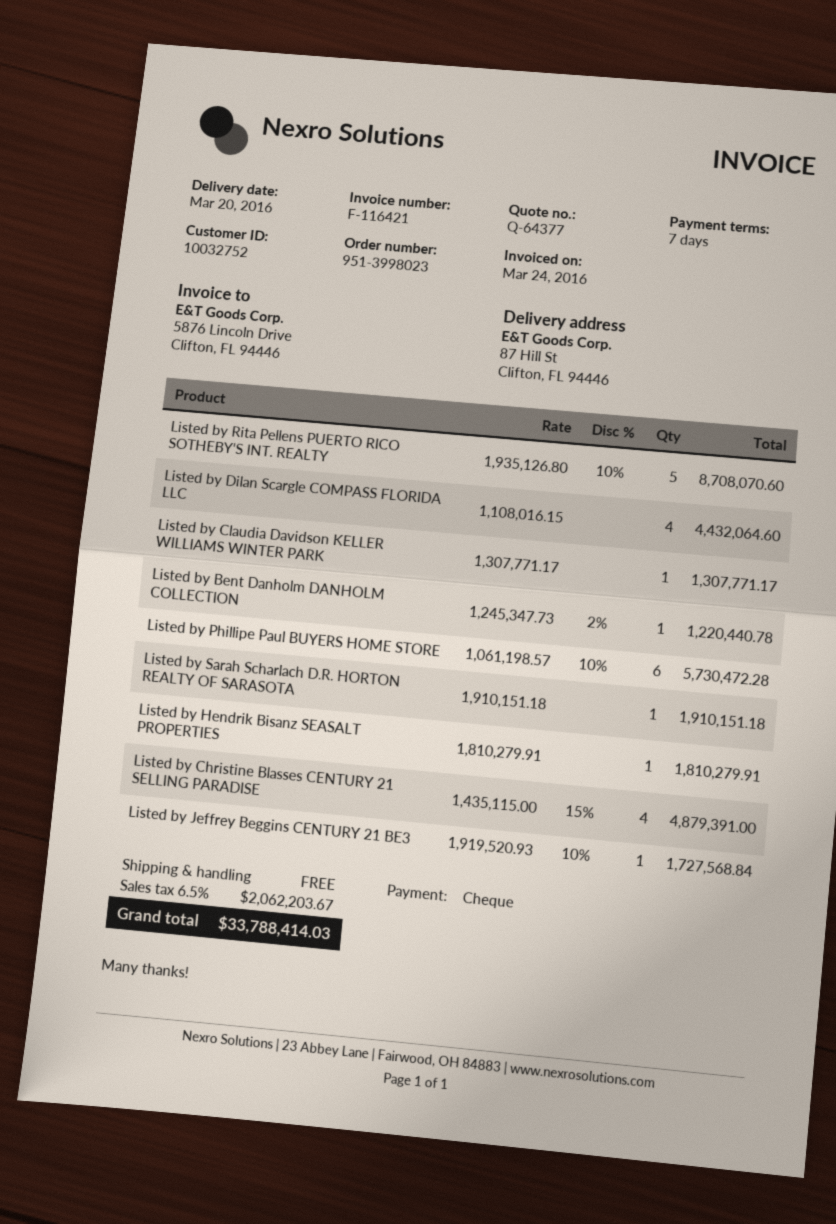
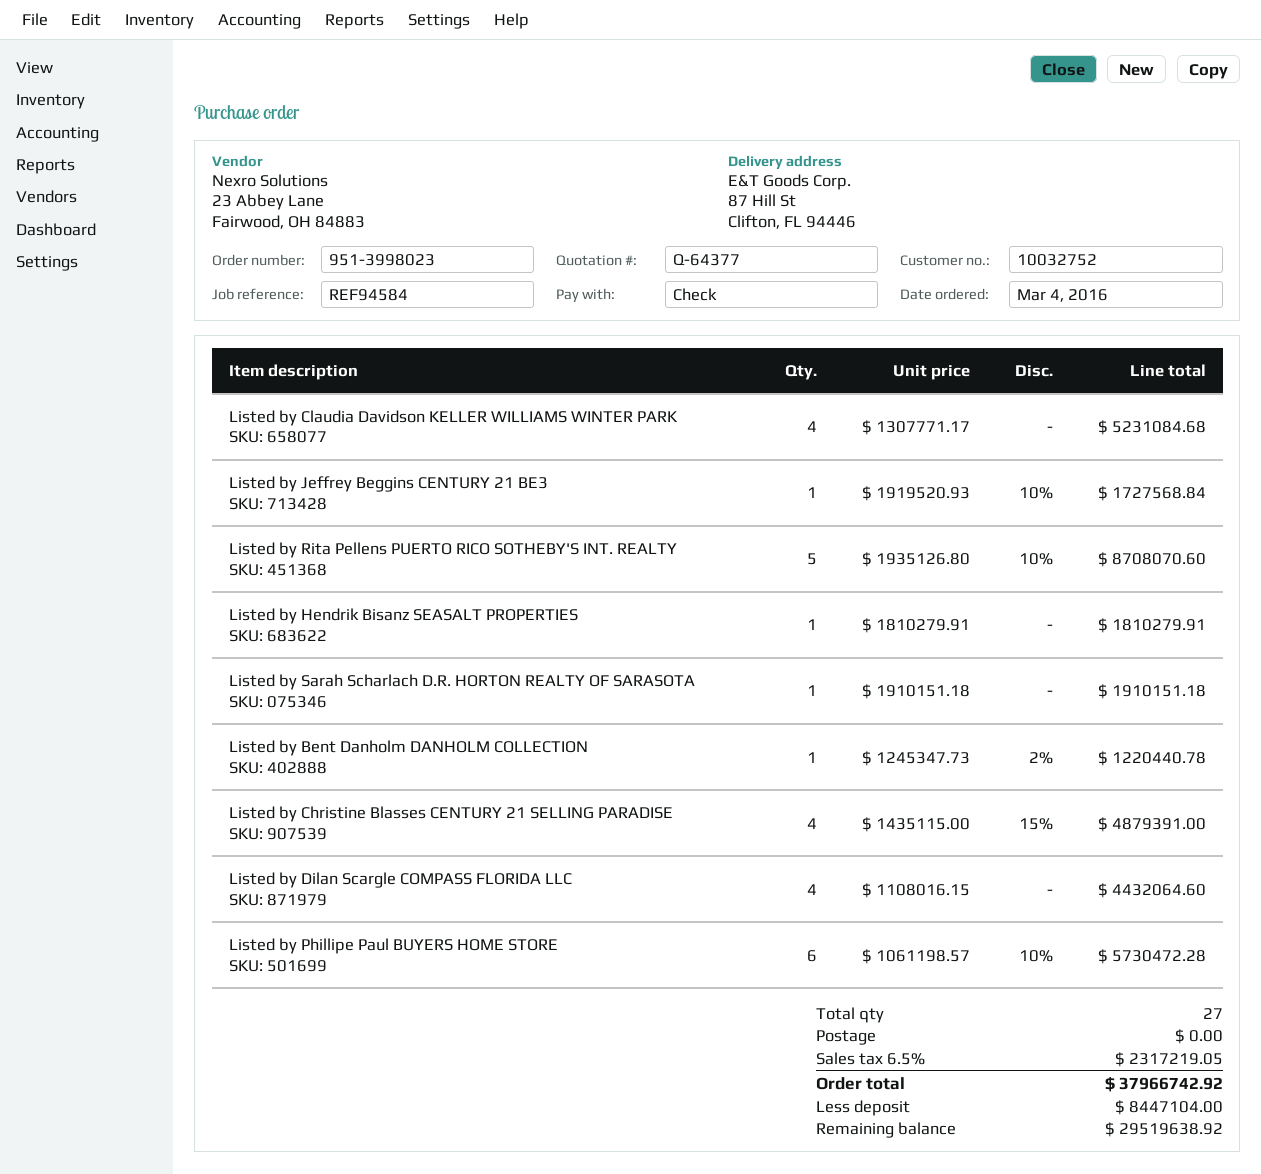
Listed by Claudia Davidson KELLER WILLIAMS WINTER PARK: 1 x 1307771.17 = 1307771.17 -> 4 x 1307771.17 = 5231084.68
tax: 6.5% = 2062203.67 -> 6.5% = 2317219.05
total: 33788414.03 -> 37966742.92

